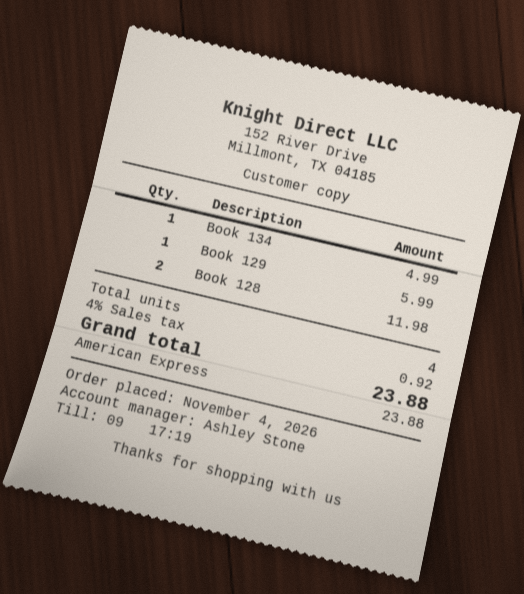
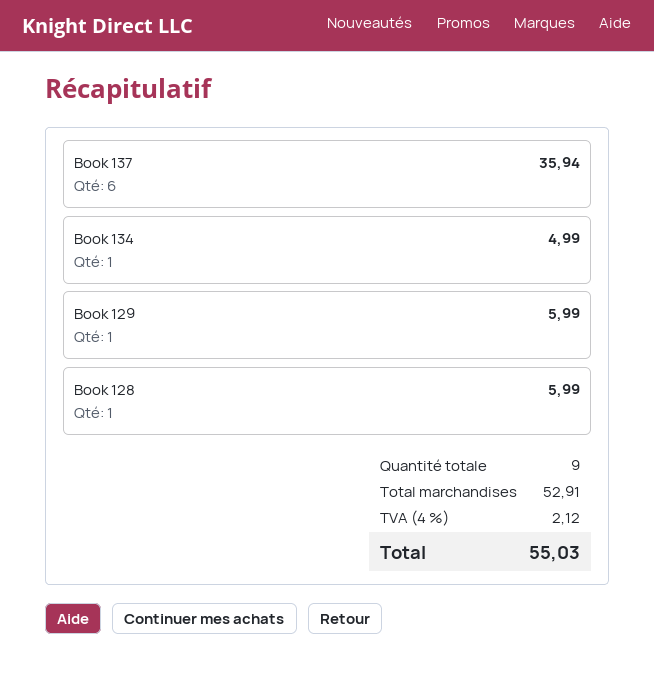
Book 128: 2 for 11.98 -> 1 for 5.99
Book 137: none -> 6 for 35.94
total quantity: 4 -> 9
tax: 4% = 0.92 -> 4% = 2.12
total: 23.88 -> 55.03

